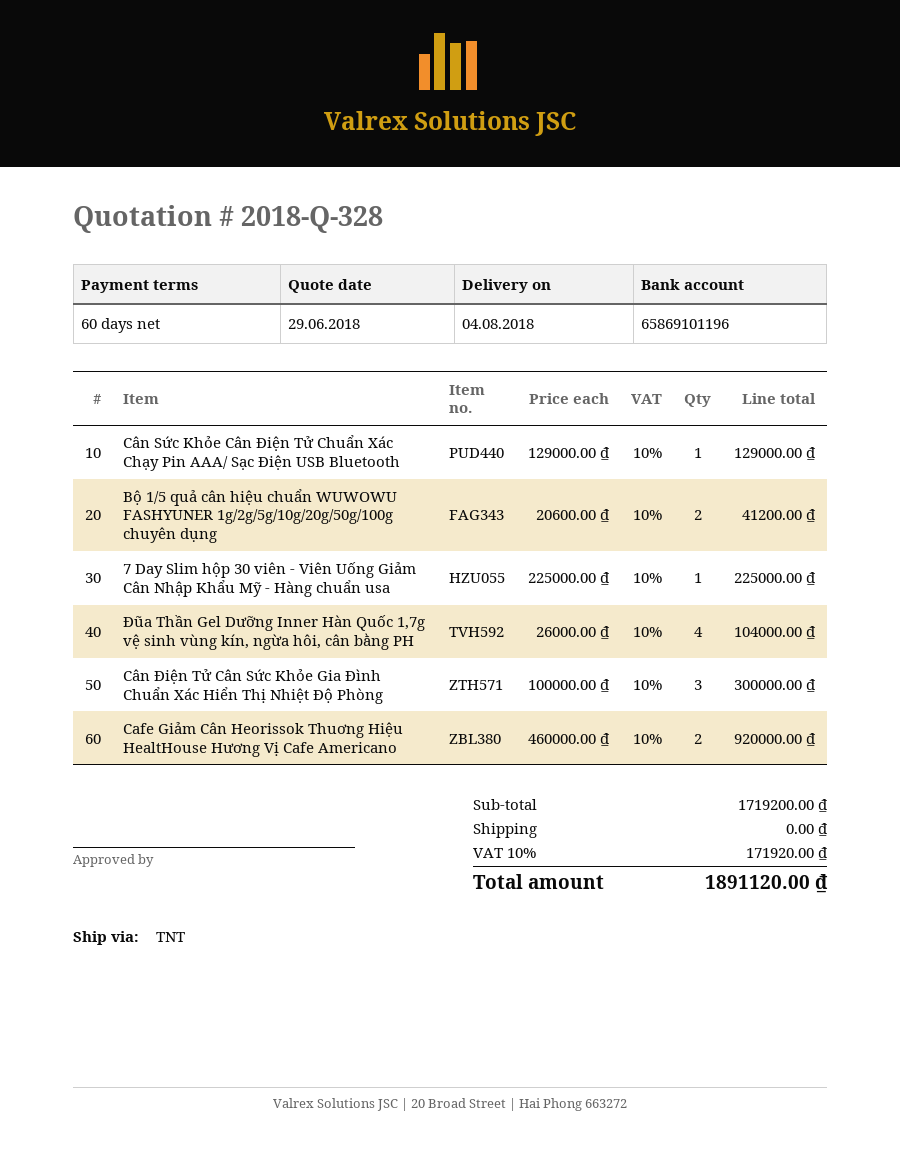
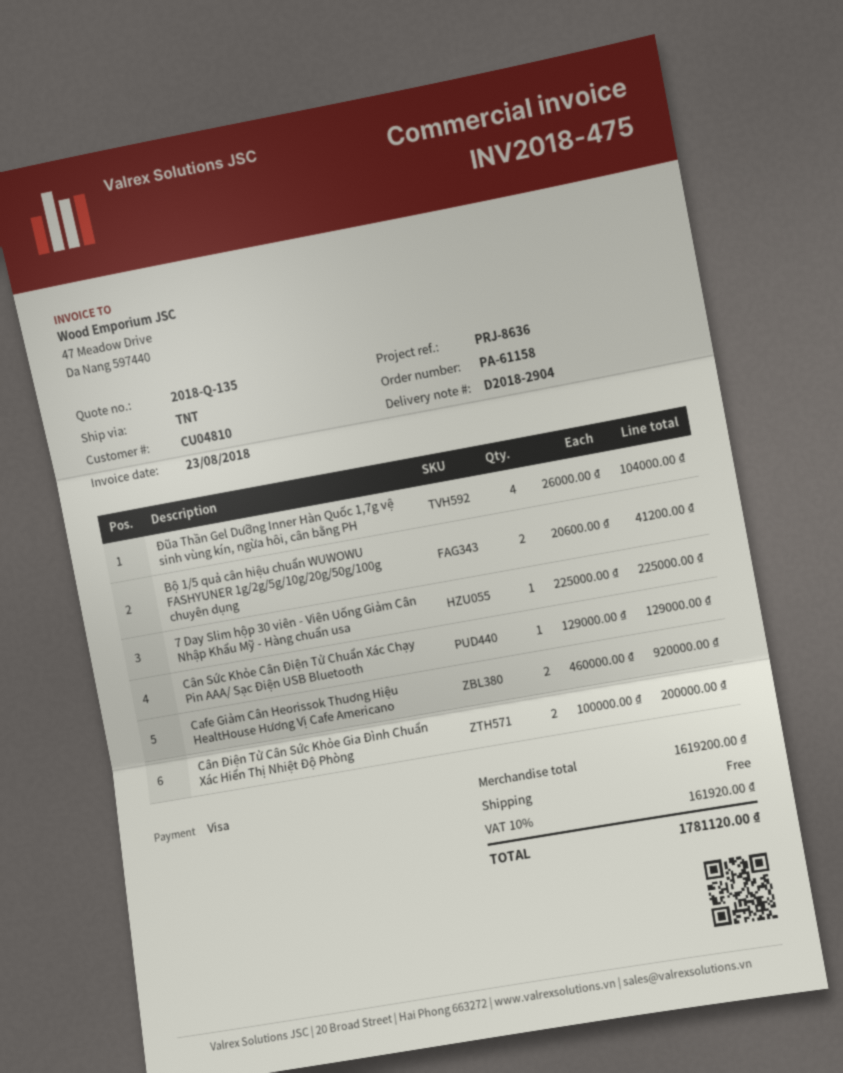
quote number: 2018-Q-328 -> 2018-Q-135
Cân Điện Tử Cân Sức Khỏe Gia Đình Chuẩn Xác Hiển Thị Nhiệt Độ Phòng: 3 x 100000.00 = 300000.00 -> 2 x 100000.00 = 200000.00
subtotal: 1719200.00 -> 1619200.00
tax: 10% = 171920.00 -> 10% = 161920.00
total: 1891120.00 -> 1781120.00

